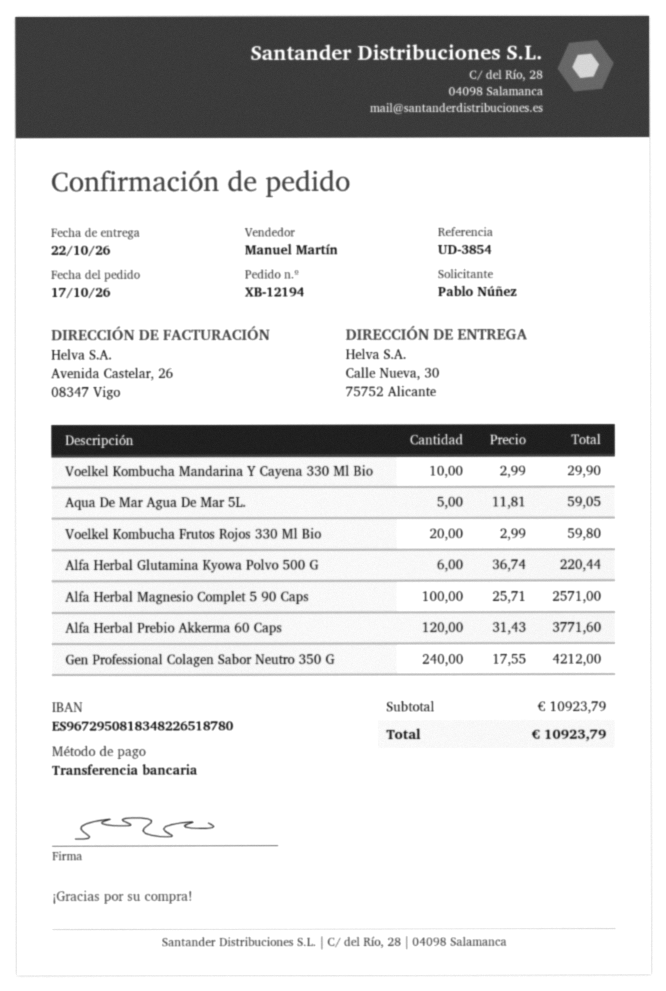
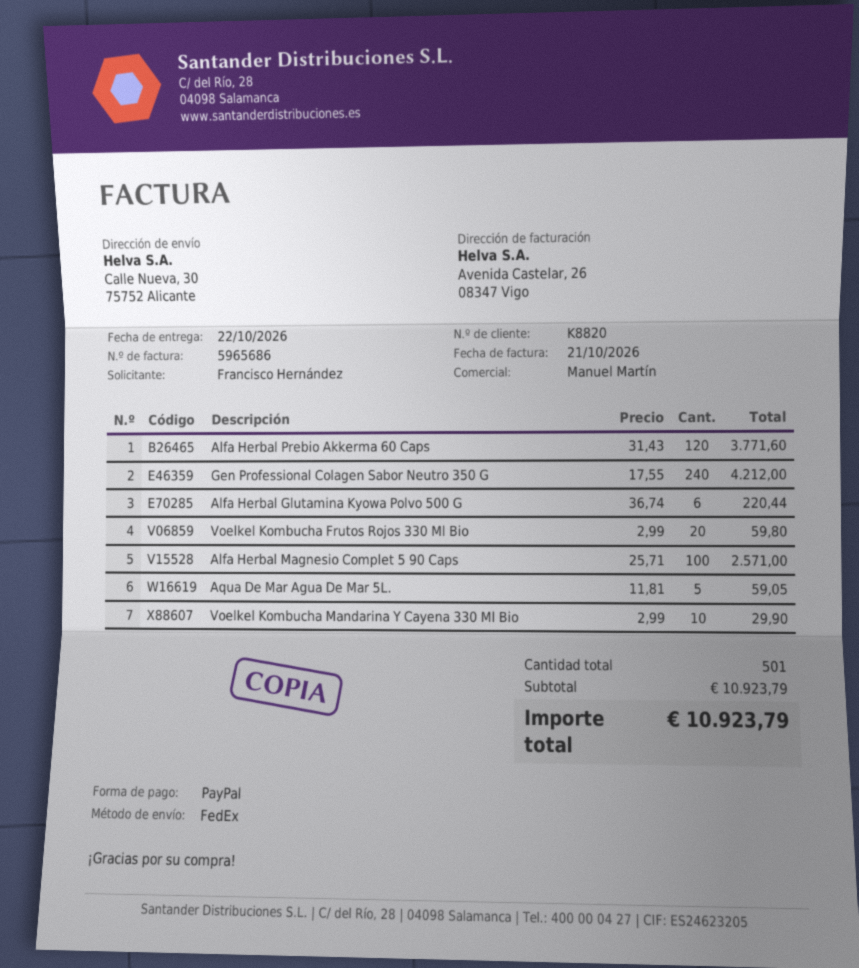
ordered by: Pablo Núñez -> Francisco Hernández
payment method: bank transfer -> PayPal

